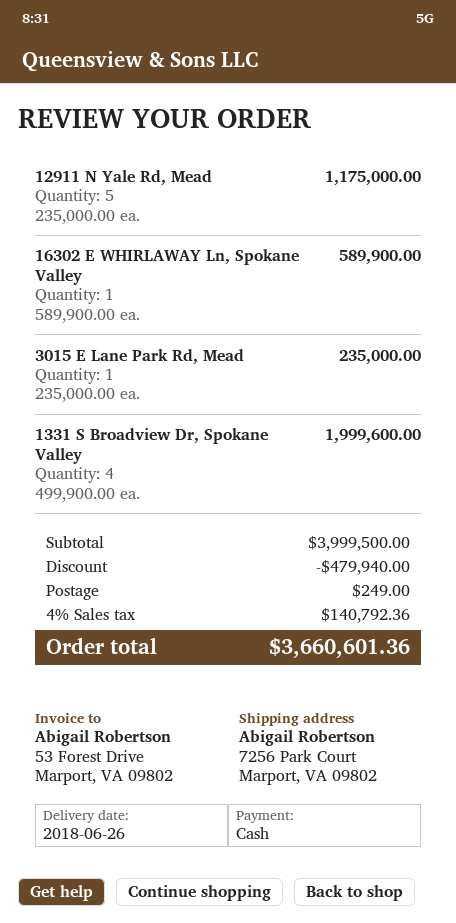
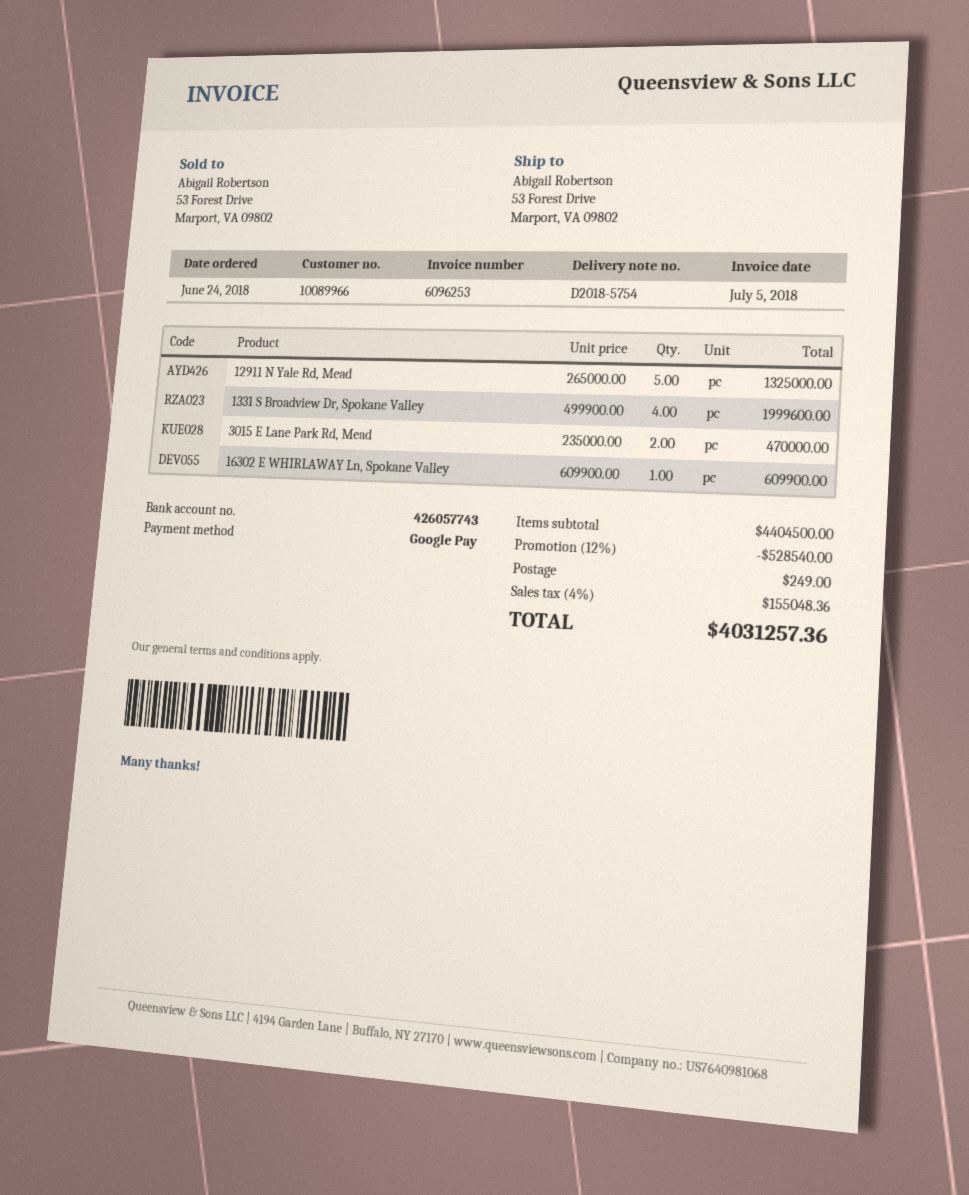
payment method: cash -> Google Pay
ship to: 7256 Park Court, Marport, VA 09802 -> 53 Forest Drive, Marport, VA 09802
12911 N Yale Rd, Mead: 5 x 235000.00 = 1175000.00 -> 5 x 265000.00 = 1325000.00
16302 E WHIRLAWAY Ln, Spokane Valley: 1 x 589900.00 = 589900.00 -> 1 x 609900.00 = 609900.00
3015 E Lane Park Rd, Mead: 1 x 235000.00 = 235000.00 -> 2 x 235000.00 = 470000.00
subtotal: 3999500.00 -> 4404500.00
discount: 479940.00 -> 528540.00
tax: 4% = 140792.36 -> 4% = 155048.36
total: 3660601.36 -> 4031257.36

